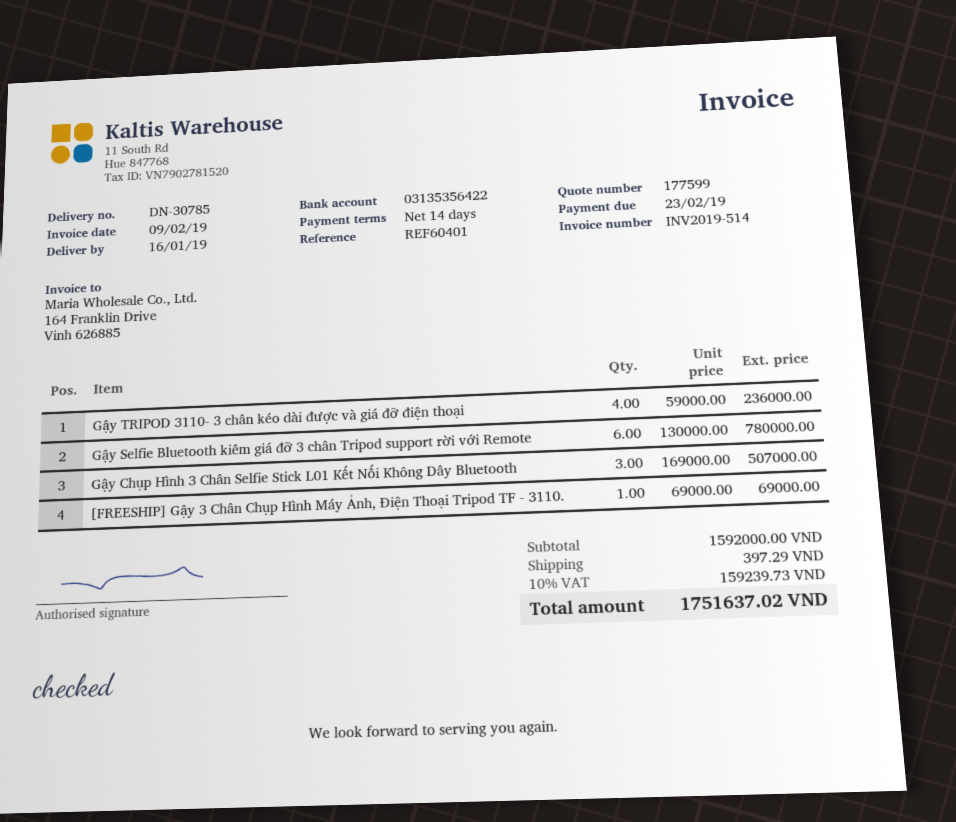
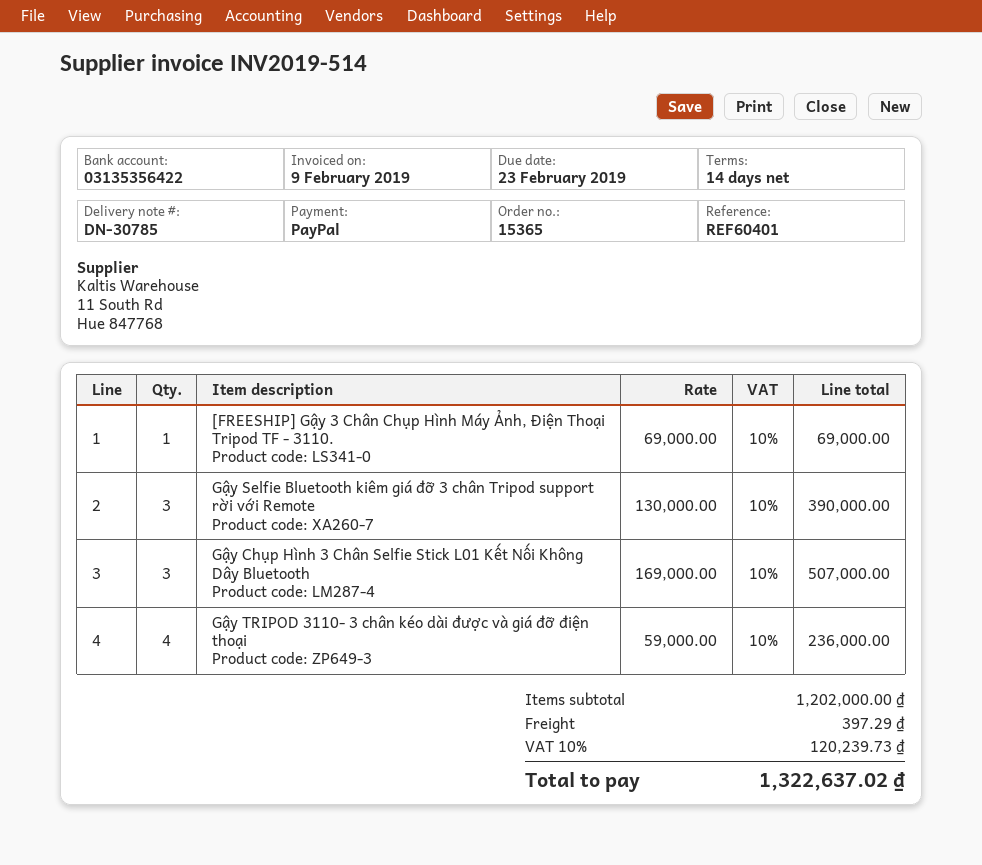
Gậy Selfie Bluetooth kiêm giá đỡ 3 chân Tripod support rời với Remote: 6 x 130000.00 = 780000.00 -> 3 x 130000.00 = 390000.00
subtotal: 1592000.00 -> 1202000.00
tax: 10% = 159239.73 -> 10% = 120239.73
total: 1751637.02 -> 1322637.02

